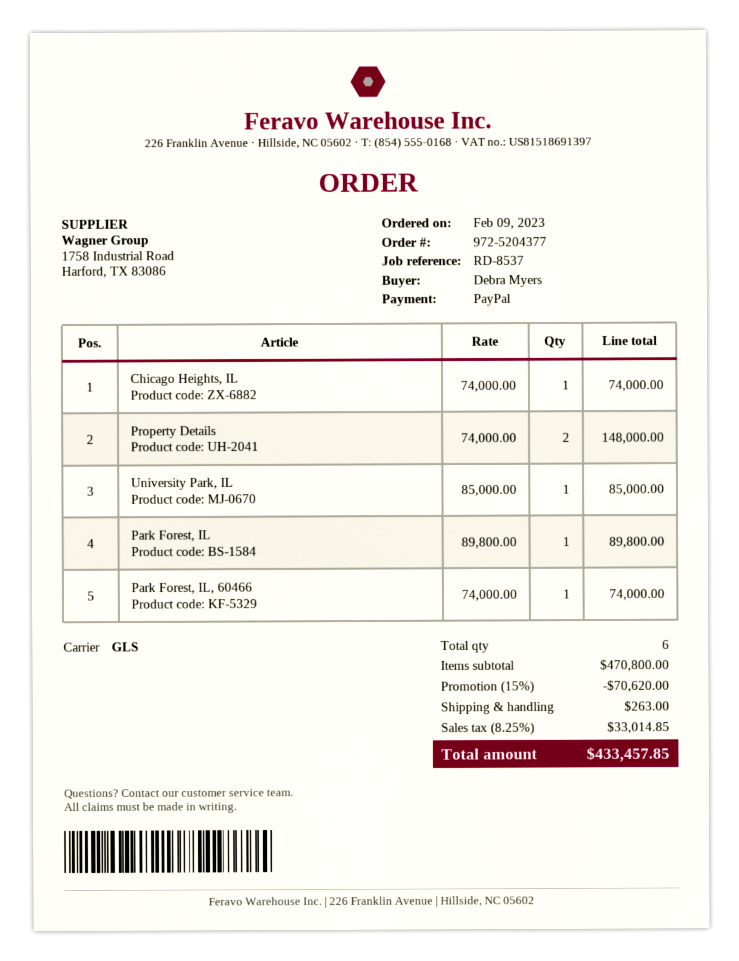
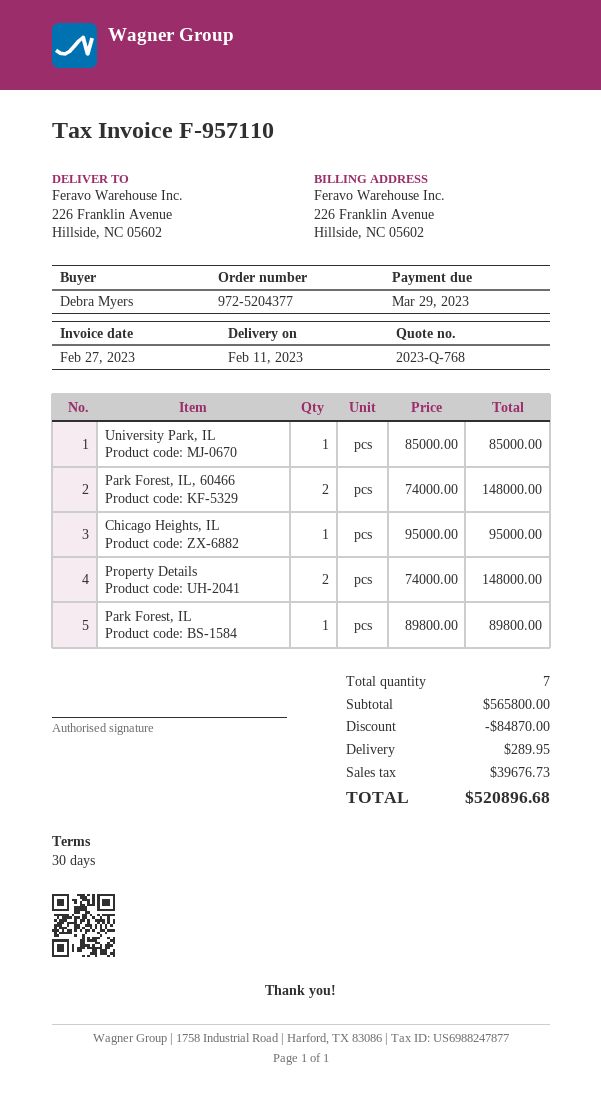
Chicago Heights, IL: 1 x 74000.00 = 74000.00 -> 1 x 95000.00 = 95000.00
Park Forest, IL, 60466: 1 x 74000.00 = 74000.00 -> 2 x 74000.00 = 148000.00
total quantity: 6 -> 7
subtotal: 470800.00 -> 565800.00
discount: 70620.00 -> 84870.00
shipping: 263.00 -> 289.95
tax: 33014.85 -> 39676.73
total: 433457.85 -> 520896.68

